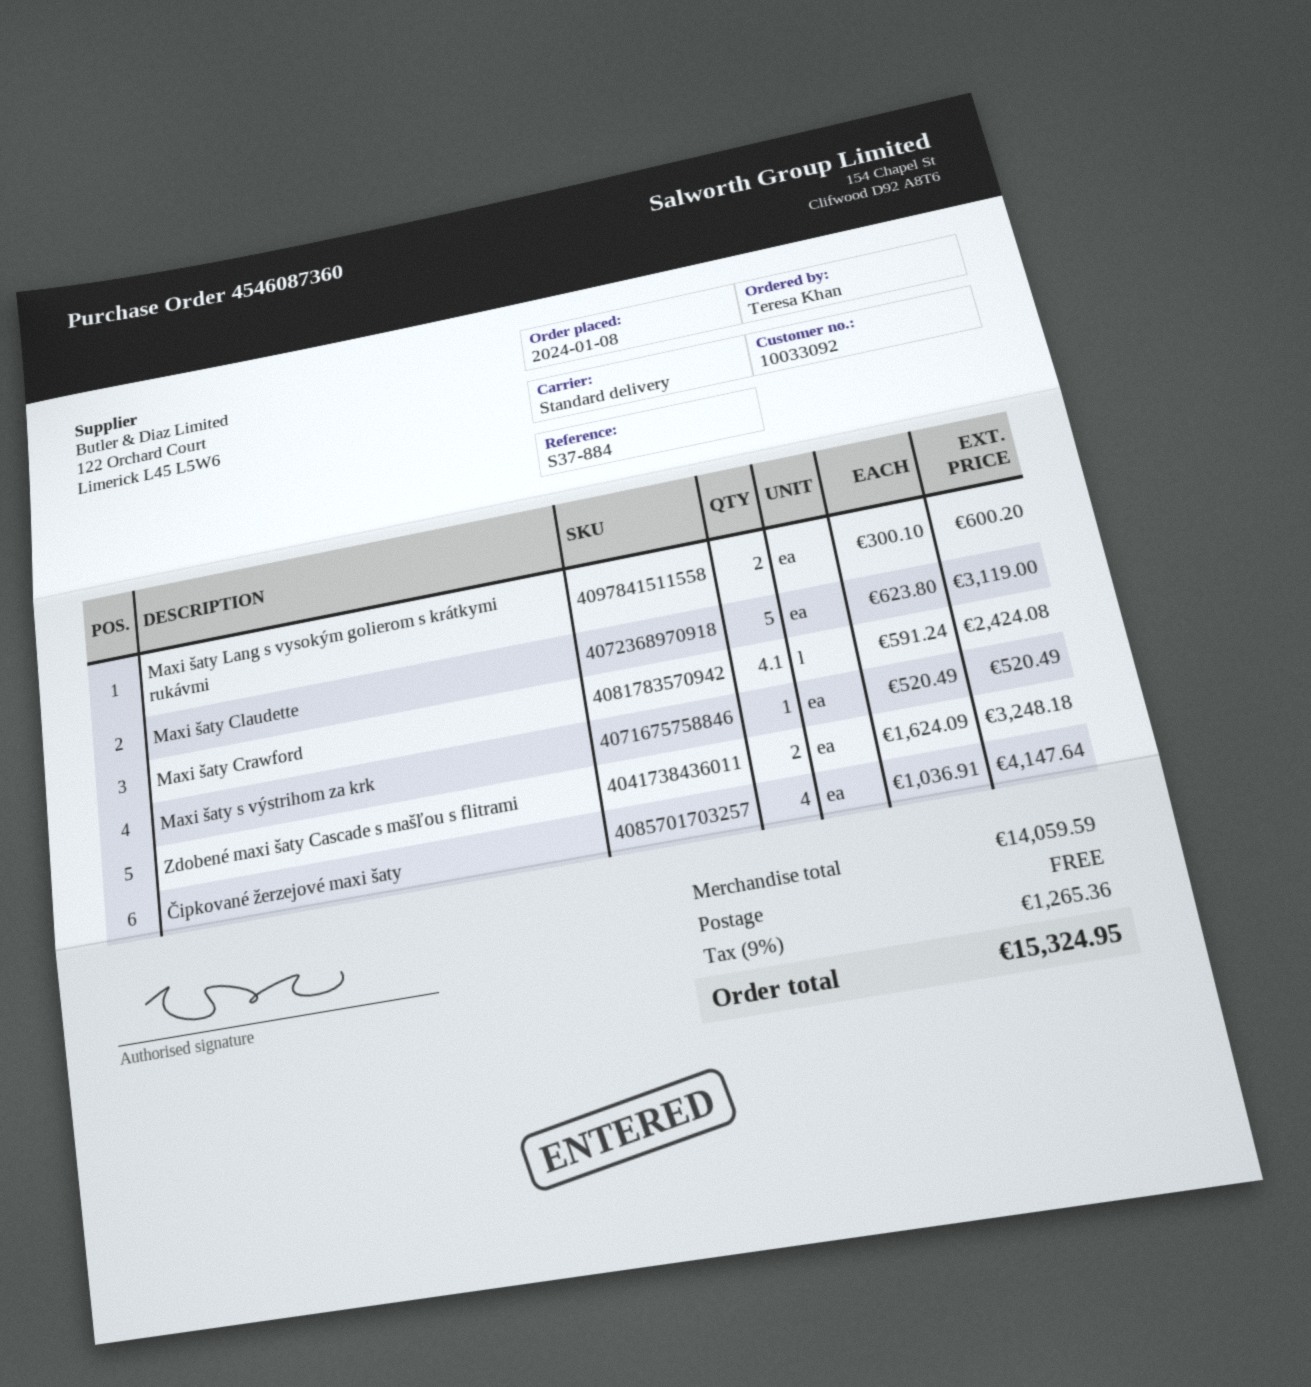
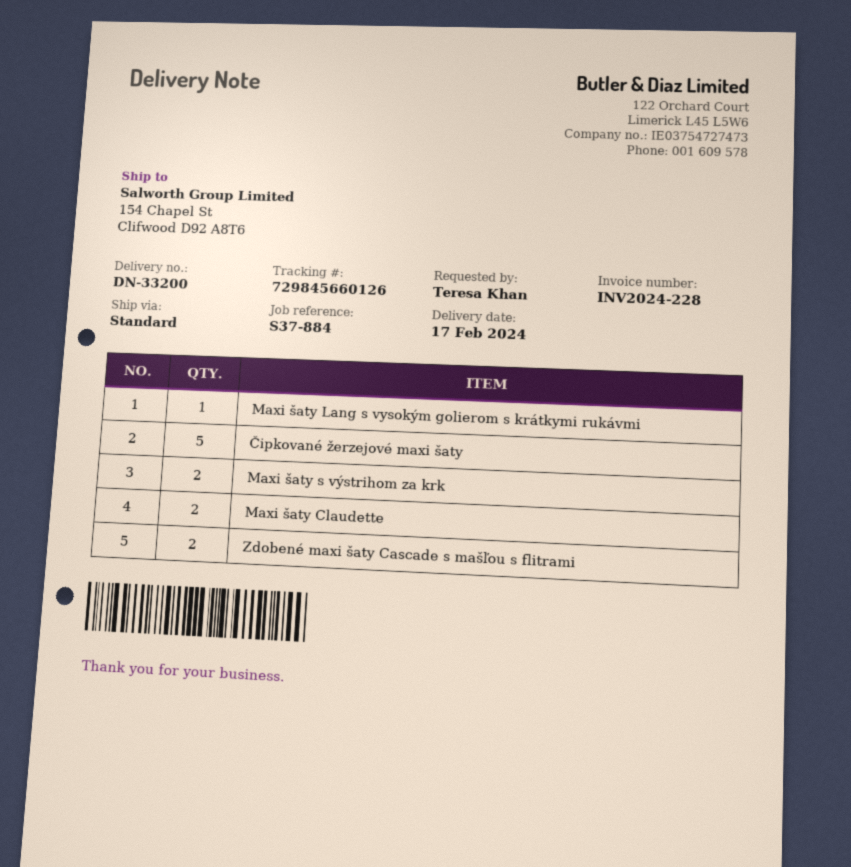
Maxi šaty Lang s vysokým golierom s krátkymi rukávmi: 2 -> 1
Maxi šaty Claudette: 5 -> 2
Maxi šaty Crawford: 4.1 -> none
Maxi šaty s výstrihom za krk: 1 -> 2
Čipkované žerzejové maxi šaty: 4 -> 5

